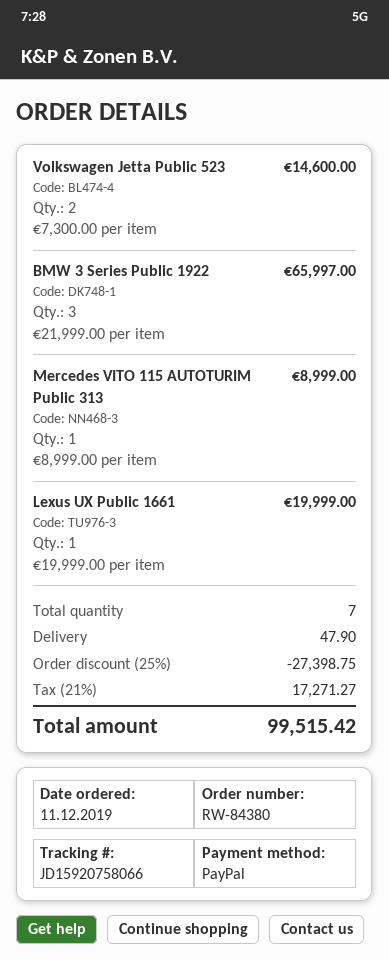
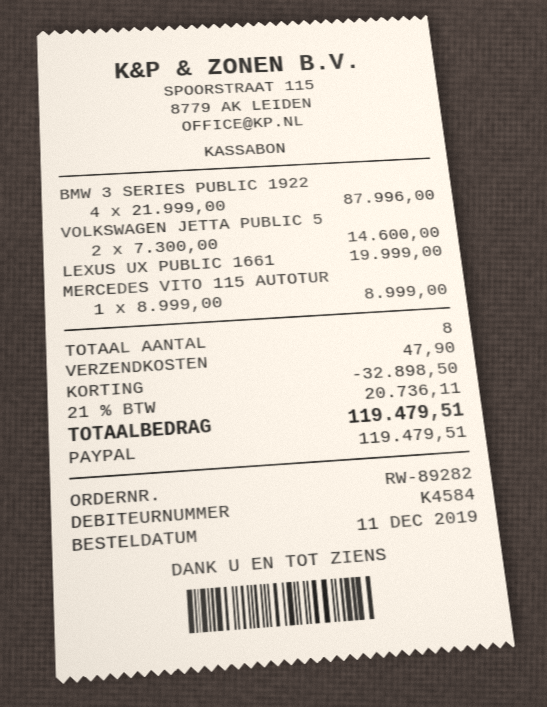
order number: RW-84380 -> RW-89282
BMW 3 Series Public 1922: 3 x 21999.00 = 65997.00 -> 4 x 21999.00 = 87996.00
total quantity: 7 -> 8
discount: 27398.75 -> 32898.50
tax: 21% = 17271.27 -> 21% = 20736.11
total: 99515.42 -> 119479.51

